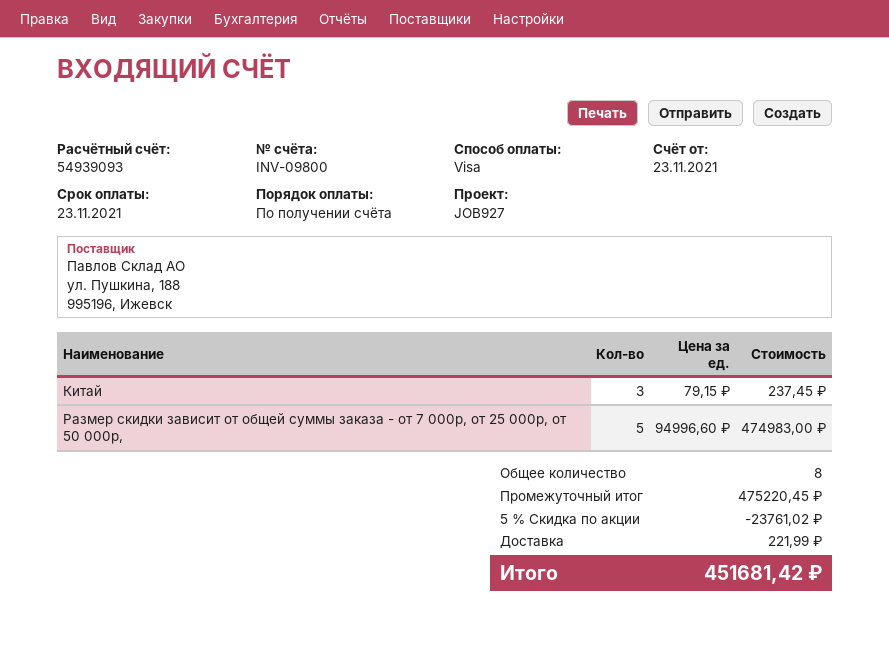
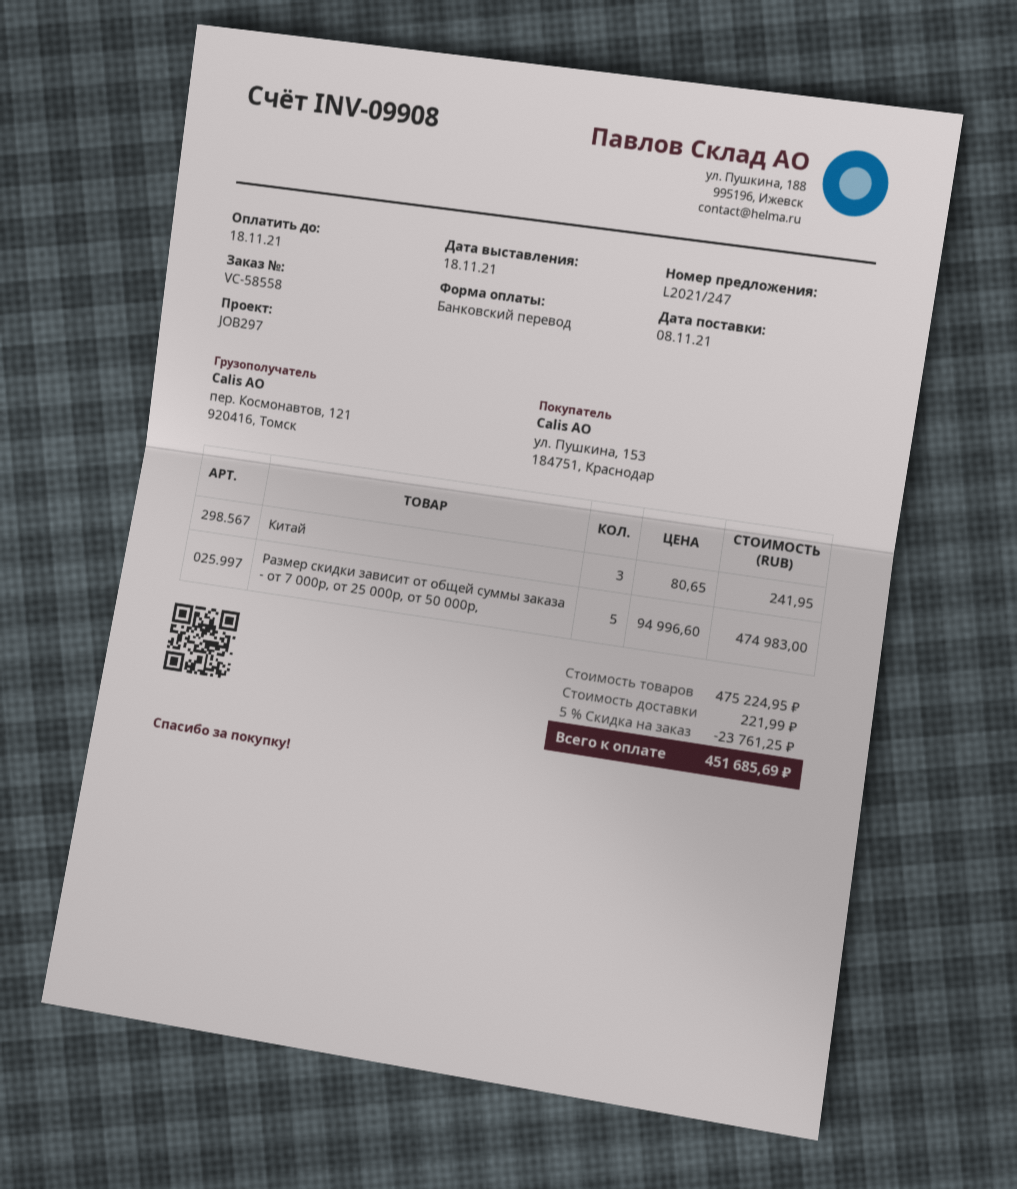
invoice number: INV-09800 -> INV-09908
invoice date: 2021-11-23 -> 2021-11-18
due date: 2021-11-23 -> 2021-11-18
reference: JOB927 -> JOB297
payment method: Visa -> bank transfer
Китай: 3 x 79.15 = 237.45 -> 3 x 80.65 = 241.95
subtotal: 475220.45 -> 475224.95
discount: 5% = 23761.02 -> 5% = 23761.25
total: 451681.42 -> 451685.69

